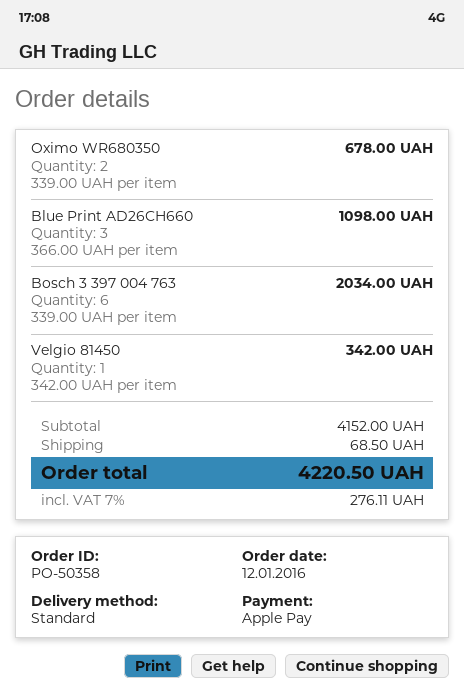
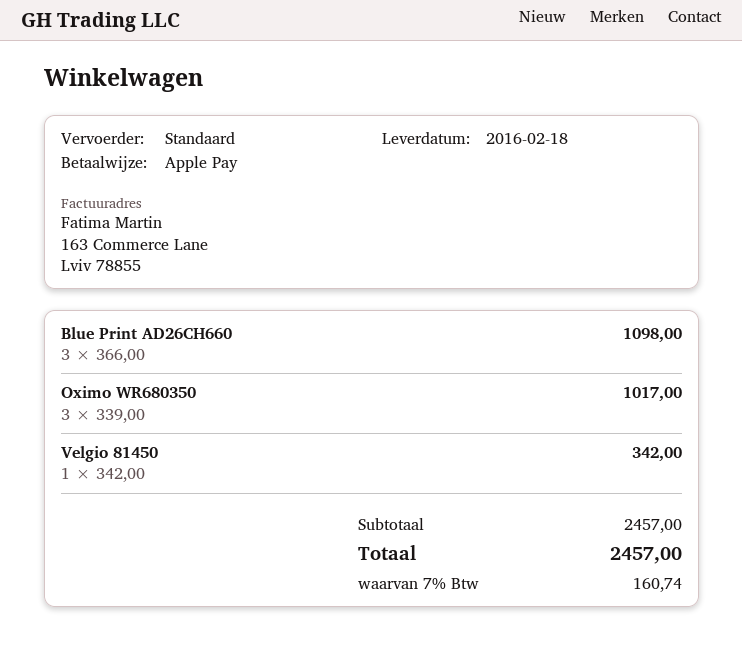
Oximo WR680350: 2 x 339.00 = 678.00 -> 3 x 339.00 = 1017.00
Bosch 3 397 004 763: 6 x 339.00 = 2034.00 -> none
subtotal: 4152.00 -> 2457.00
shipping: 68.50 -> none
tax: 7% = 276.11 -> 7% = 160.74
total: 4220.50 -> 2457.00

